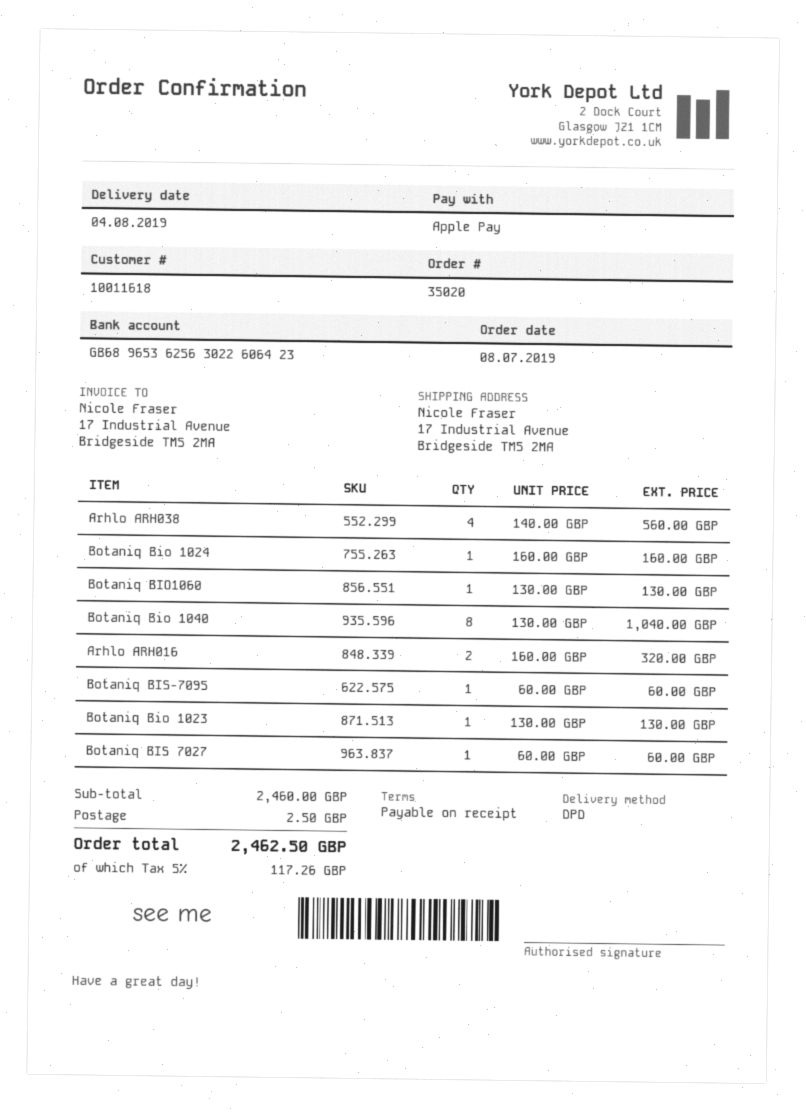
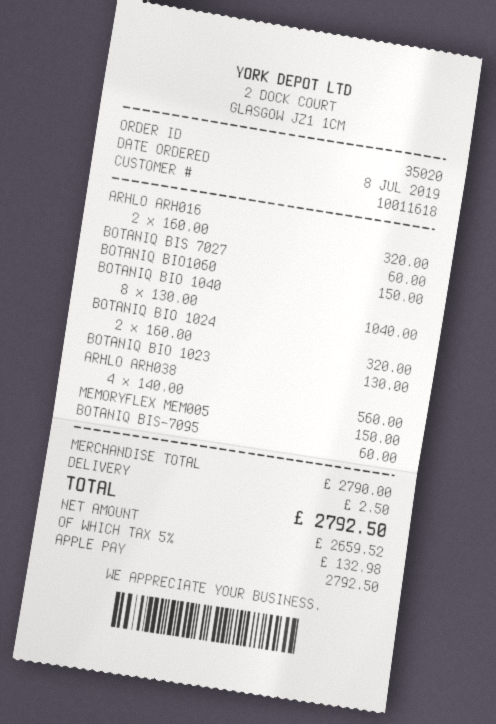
Botaniq Bio 1024: 1 x 160.00 = 160.00 -> 2 x 160.00 = 320.00
Botaniq BIO1060: 1 x 130.00 = 130.00 -> 1 x 150.00 = 150.00
MEMORYFLEX MEM005: none -> 1 x 150.00 = 150.00
subtotal: 2460.00 -> 2790.00
tax: 5% = 117.26 -> 5% = 132.98
total: 2462.50 -> 2792.50

